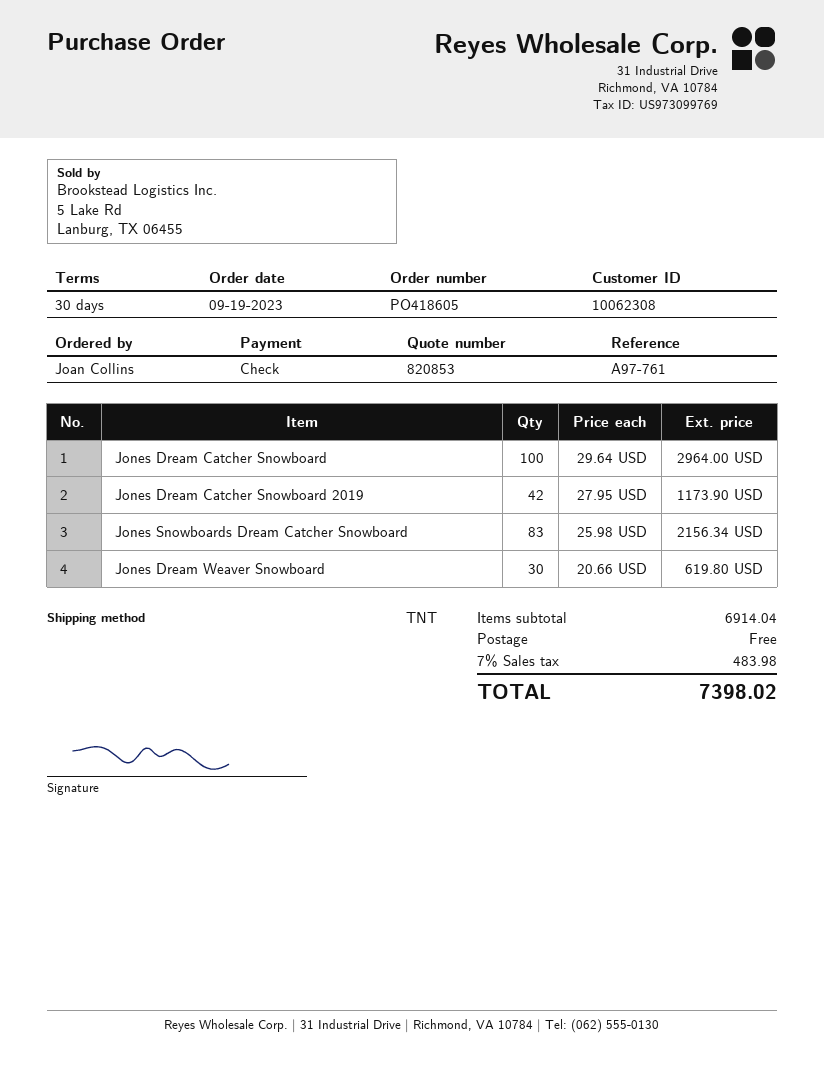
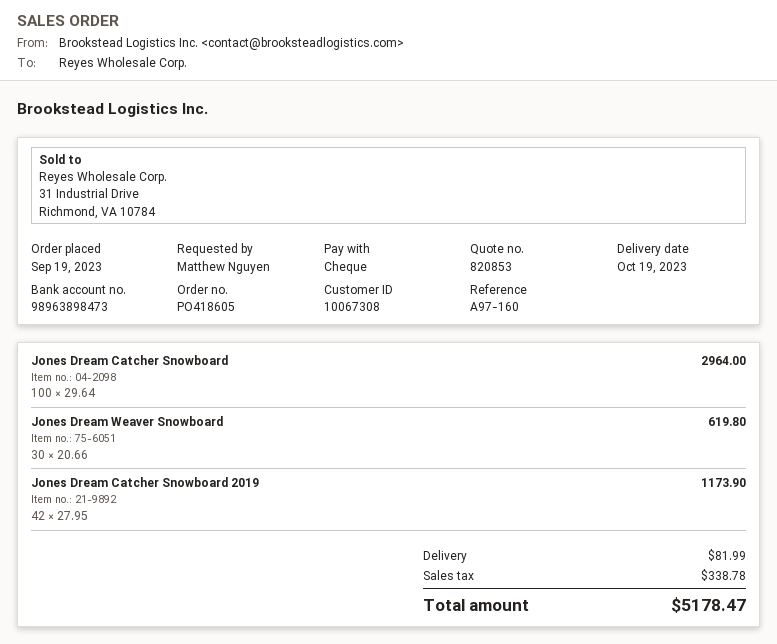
customer number: 10062308 -> 10067308
reference: A97-761 -> A97-160
ordered by: Joan Collins -> Matthew Nguyen
Jones Snowboards Dream Catcher Snowboard: 83 x 25.98 = 2156.34 -> none
shipping: 0.00 -> 81.99
tax: 483.98 -> 338.78
total: 7398.02 -> 5178.47

